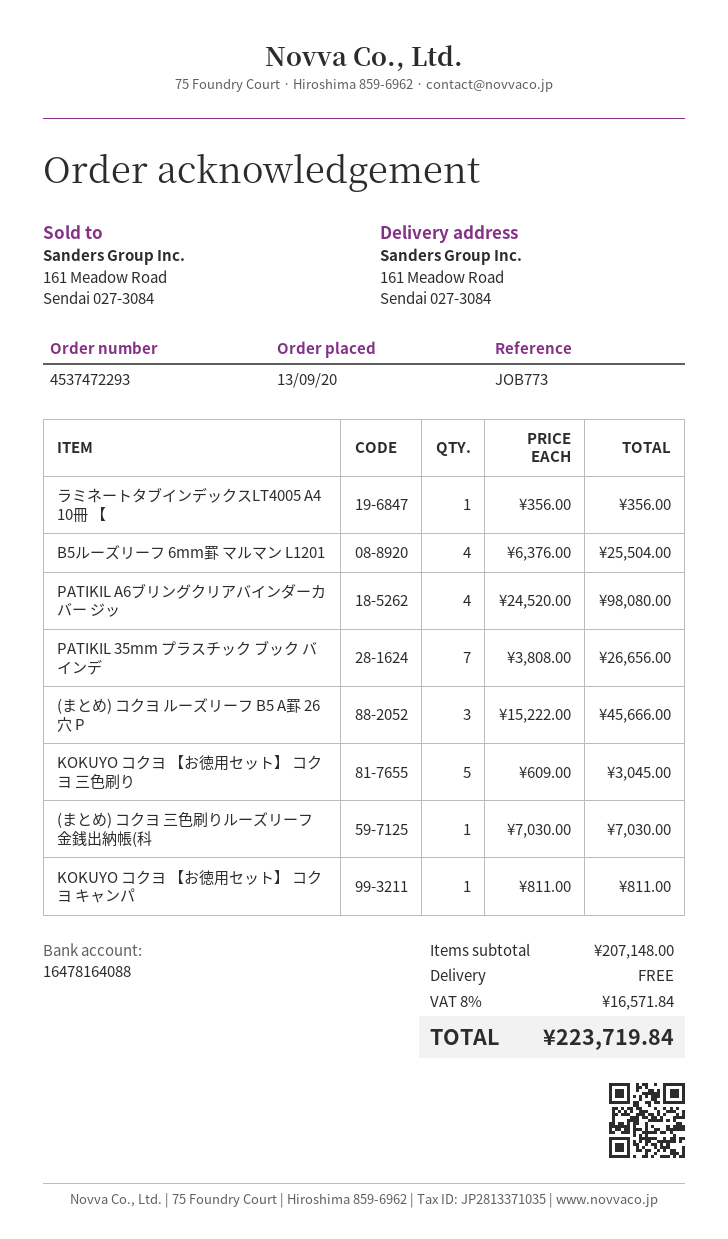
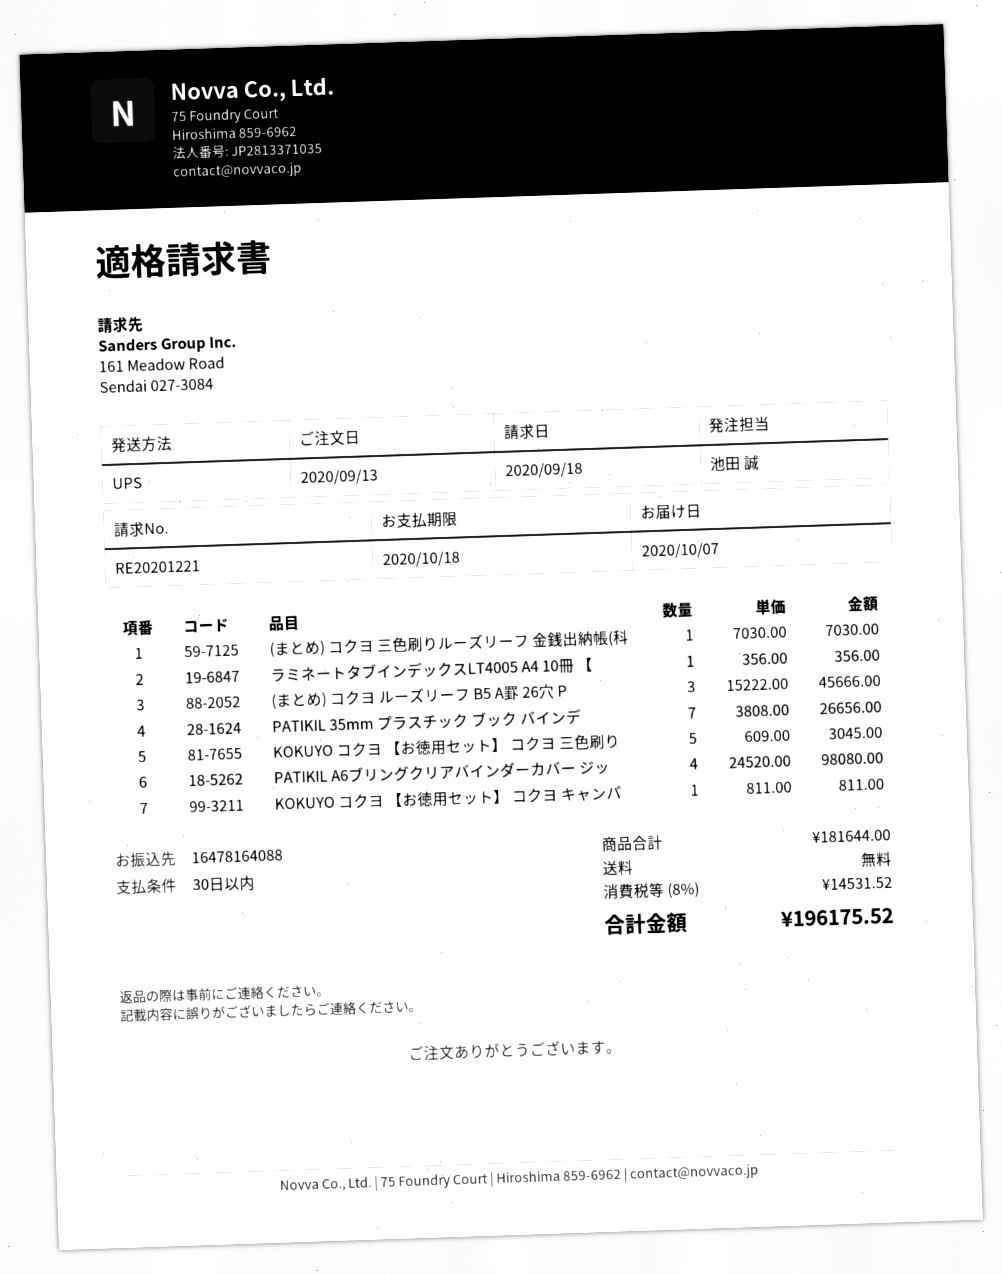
B5ルーズリーフ 6mm罫 マルマン L1201: 4 x 6376.00 = 25504.00 -> none
subtotal: 207148.00 -> 181644.00
tax: 8% = 16571.84 -> 8% = 14531.52
total: 223719.84 -> 196175.52

